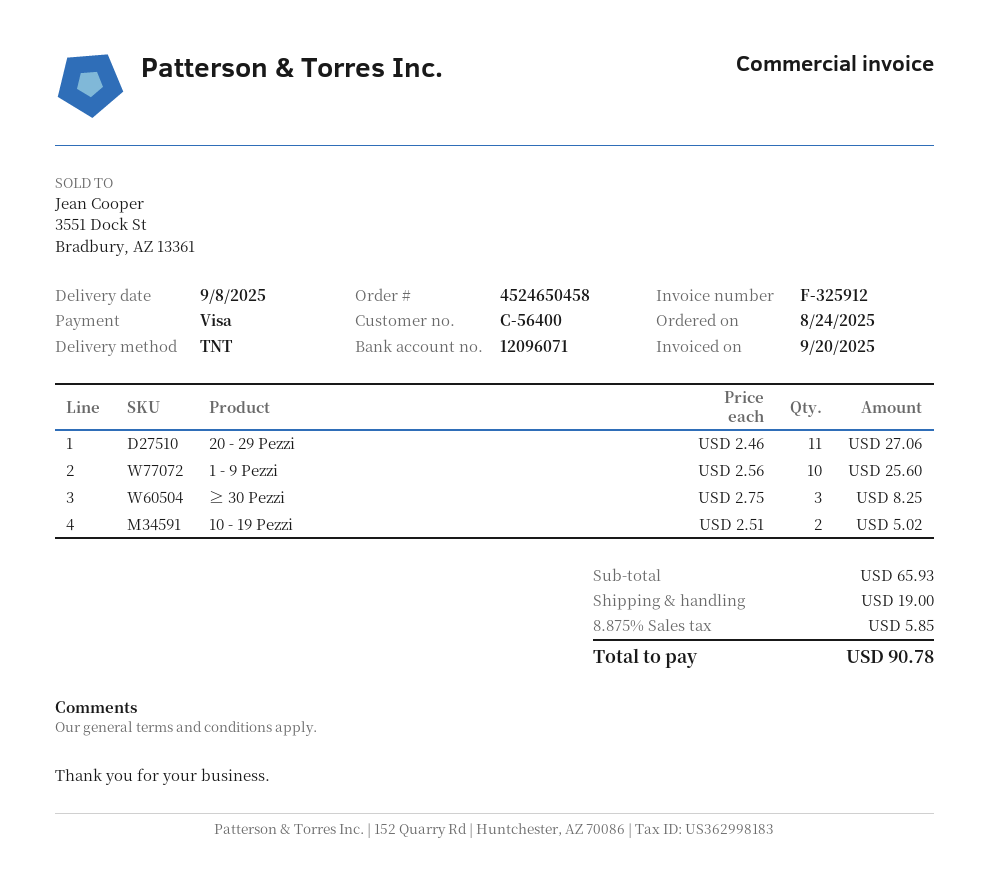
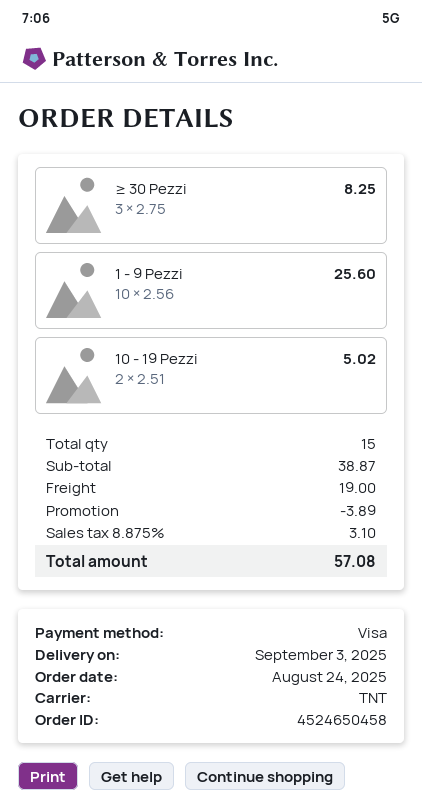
delivery date: 2025-09-08 -> 2025-09-03
20 - 29 Pezzi: 11 x 2.46 = 27.06 -> none
subtotal: 65.93 -> 38.87
discount: none -> 3.89
tax: 8.875% = 5.85 -> 8.875% = 3.10
total: 90.78 -> 57.08

